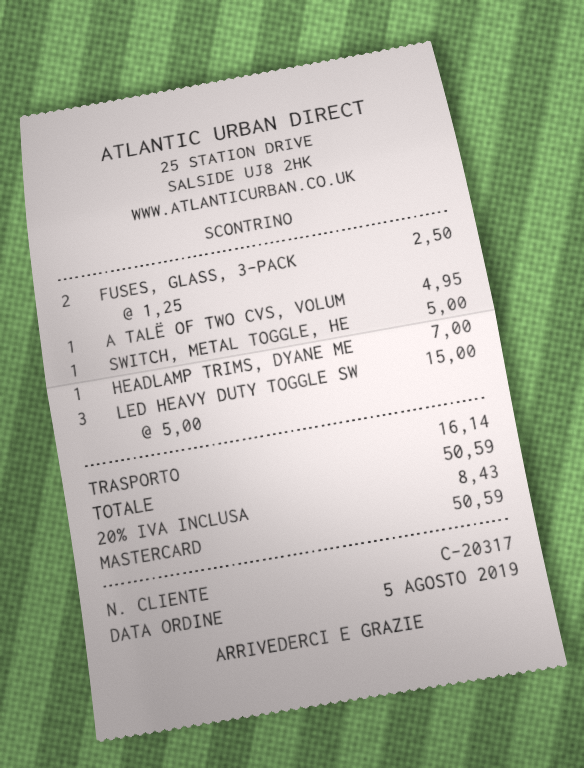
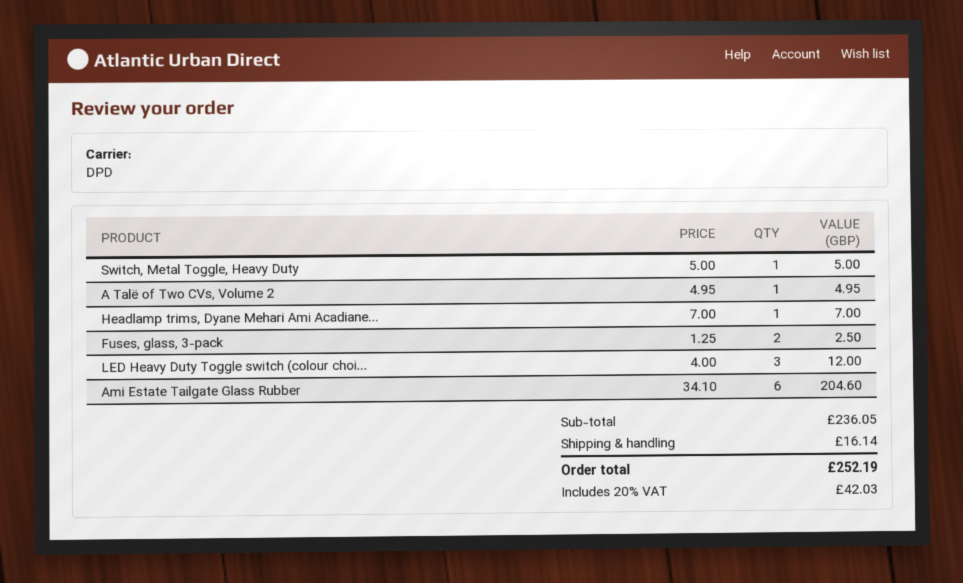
LED HEAVY DUTY TOGGLE SW: 3 x 5.00 = 15.00 -> 3 x 4.00 = 12.00
Ami Estate Tailgate Glass Rubber: none -> 6 x 34.10 = 204.60
tax: 20% = 8.43 -> 20% = 42.03
total: 50.59 -> 252.19

